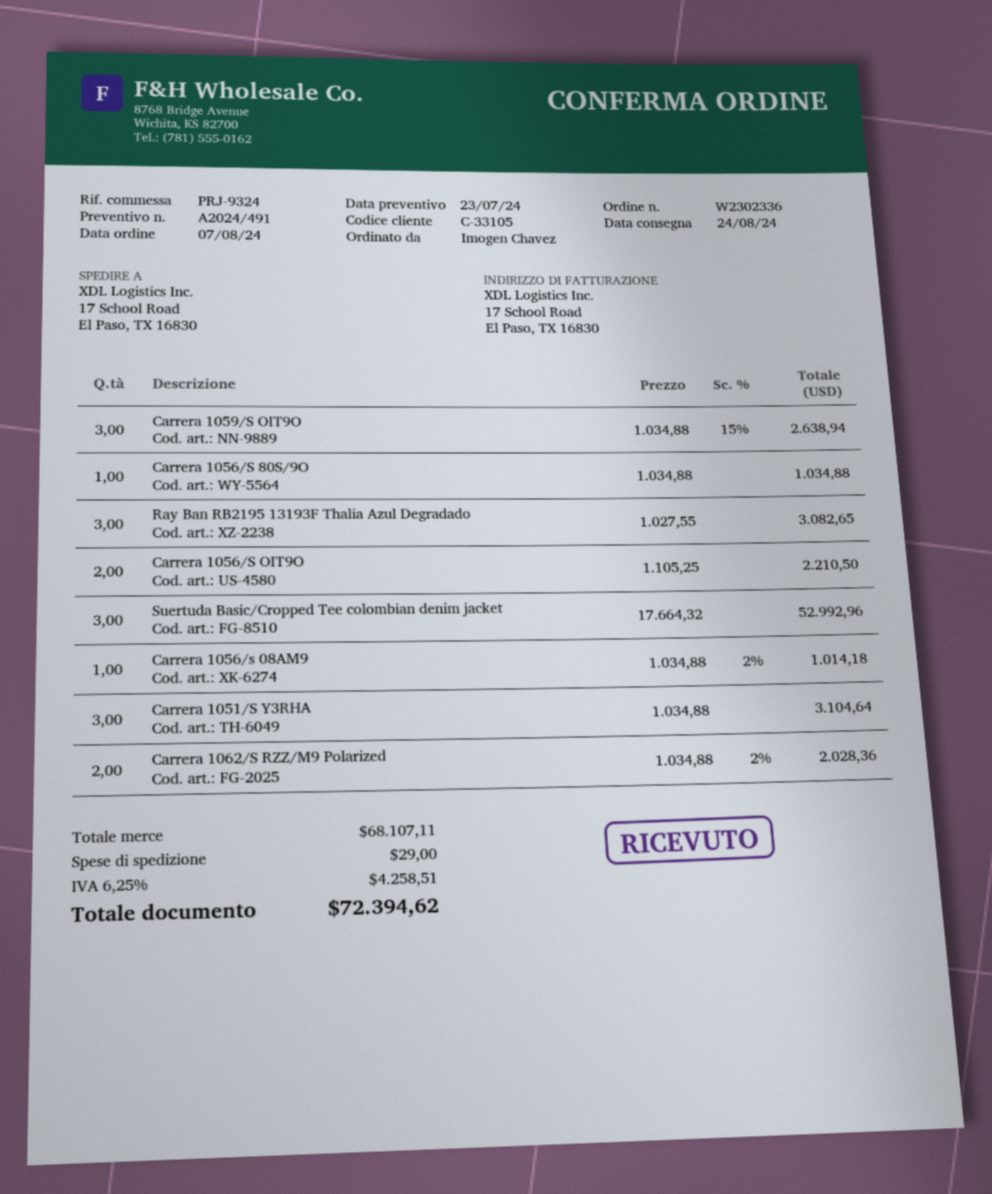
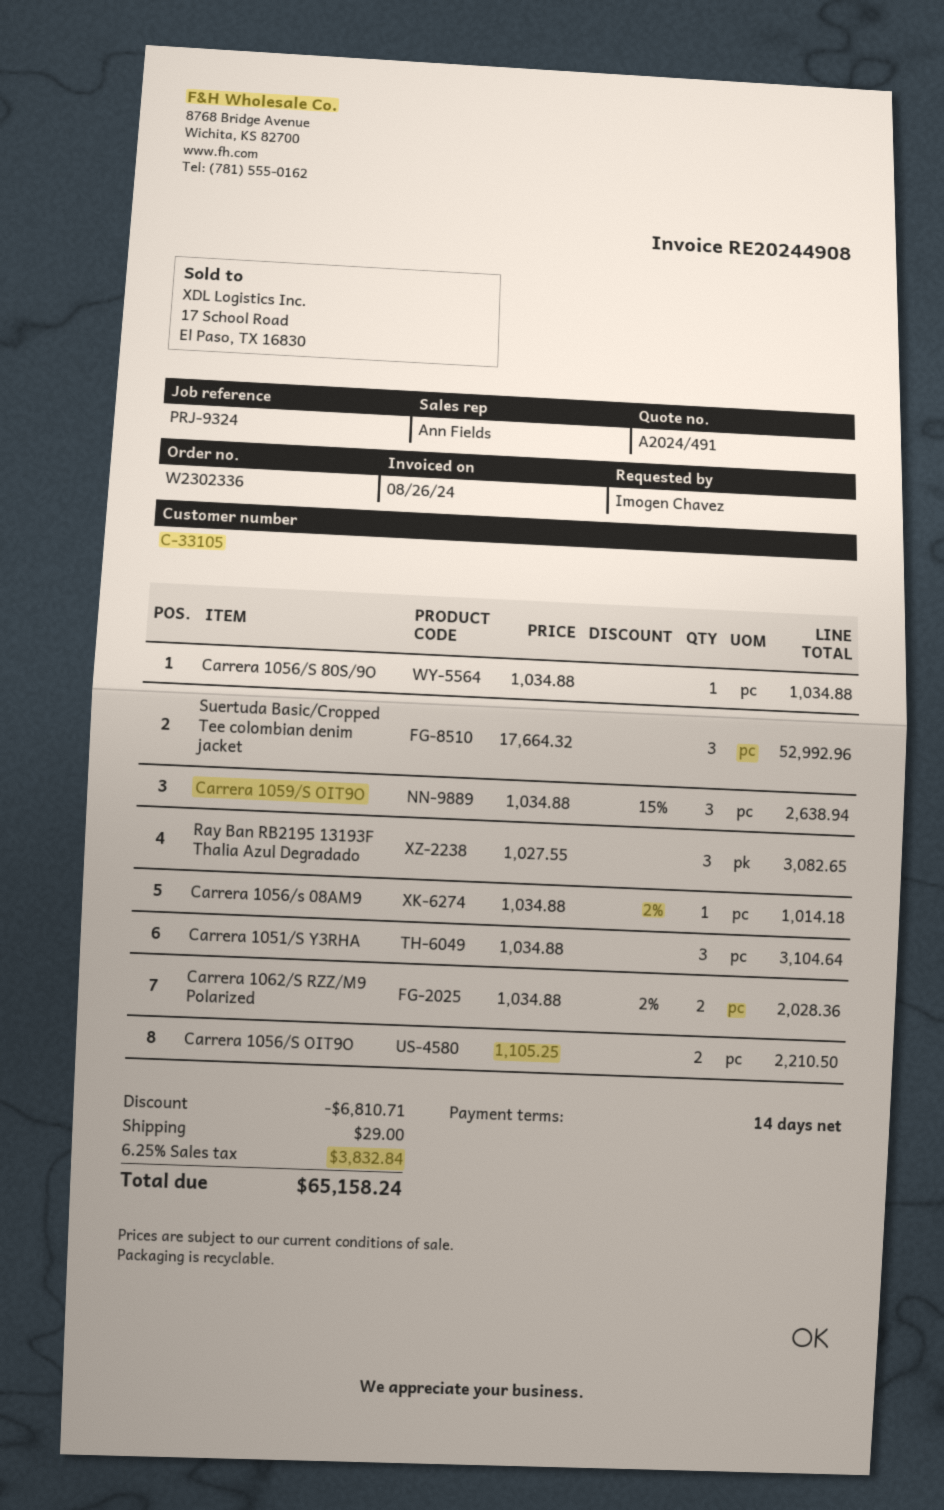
discount: none -> 6810.71
tax: 6.25% = 4258.51 -> 6.25% = 3832.84
total: 72394.62 -> 65158.24

